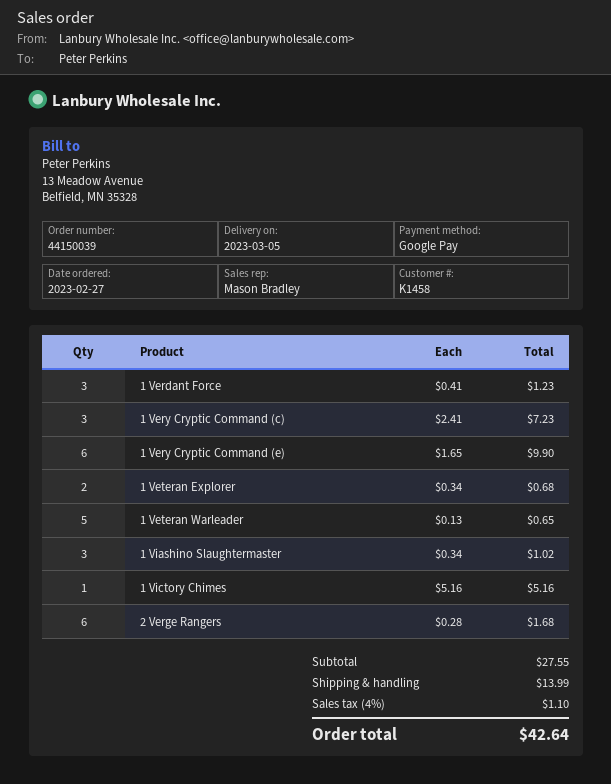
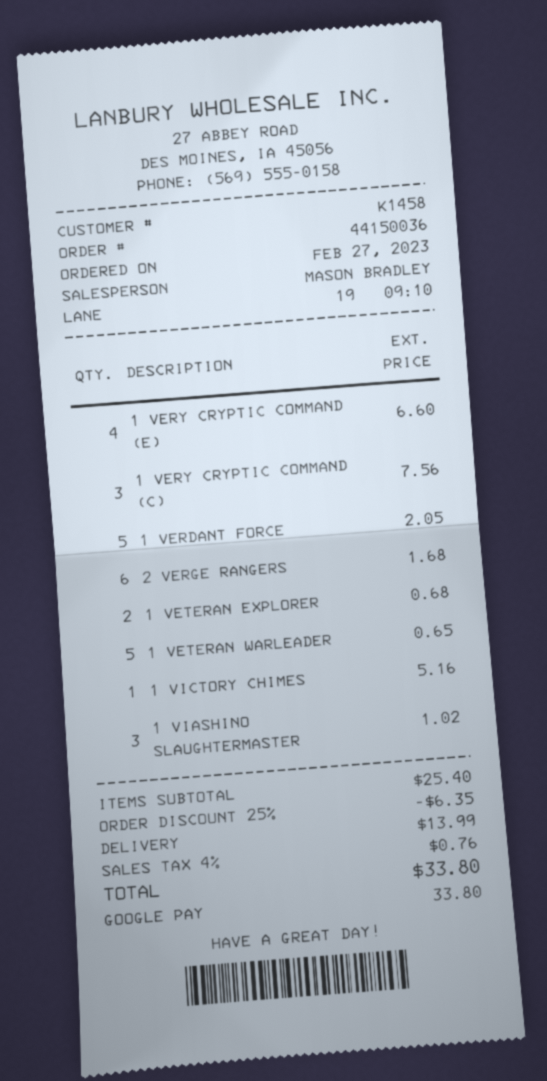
order number: 44150039 -> 44150036
1 Verdant Force: 3 for 1.23 -> 5 for 2.05
1 Very Cryptic Command (c): 3 for 7.23 -> 3 for 7.56
1 Very Cryptic Command (e): 6 for 9.90 -> 4 for 6.60
subtotal: 27.55 -> 25.40
discount: none -> 25% = 6.35
tax: 4% = 1.10 -> 4% = 0.76
total: 42.64 -> 33.80

